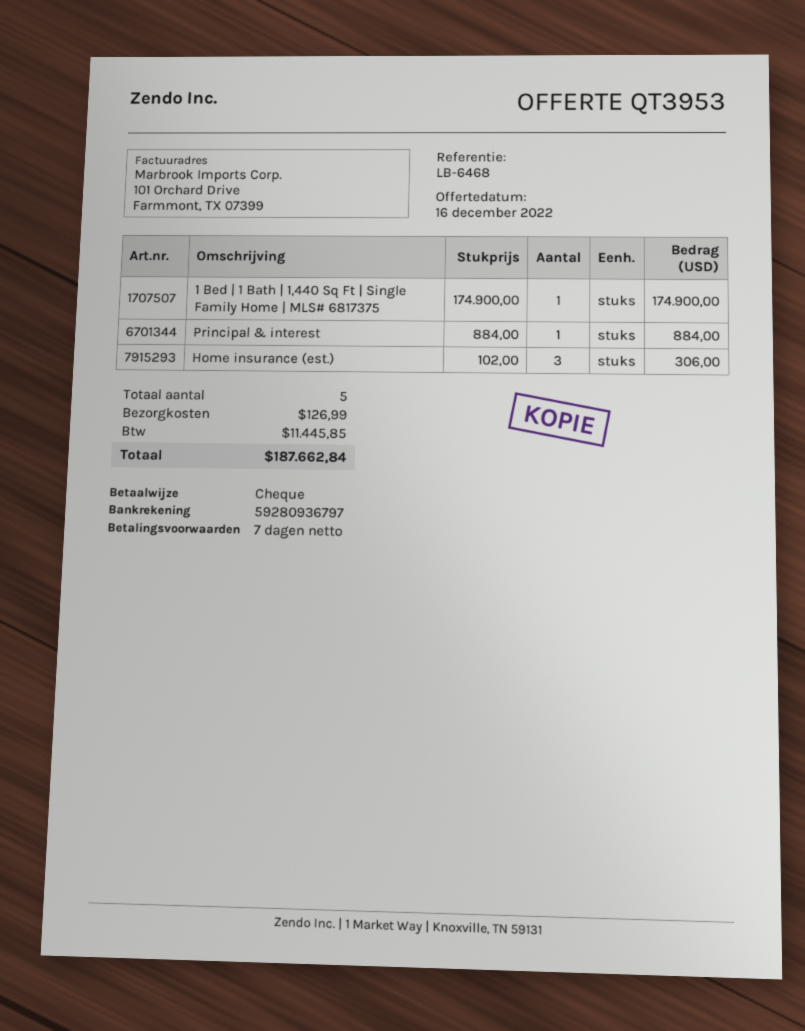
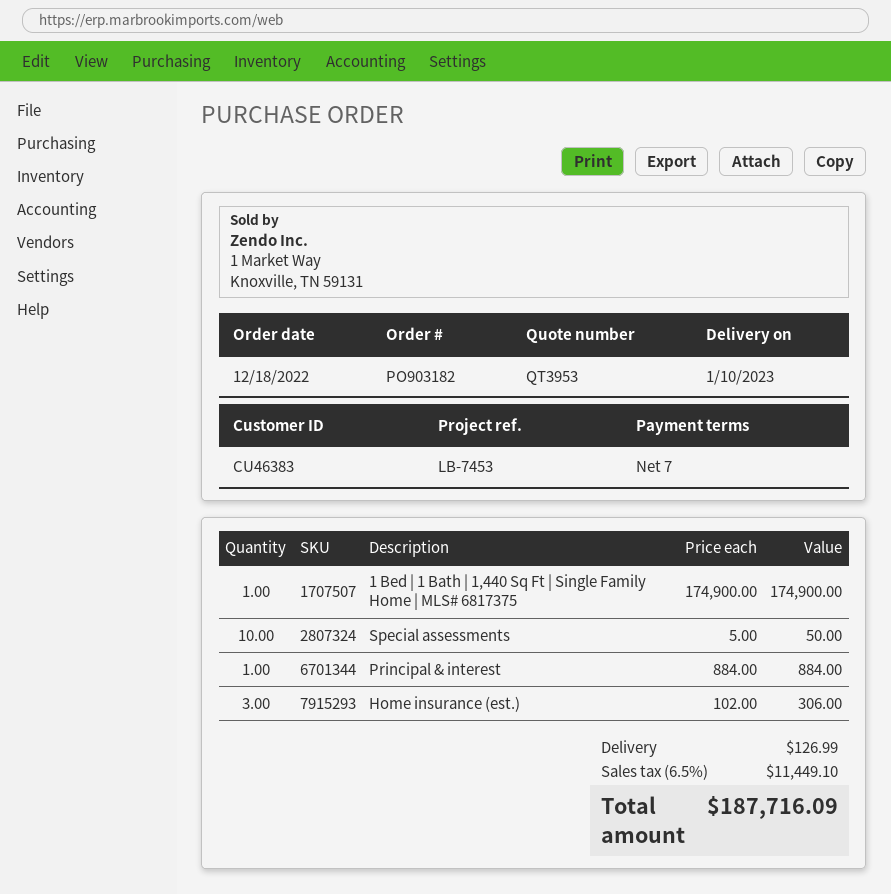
reference: LB-6468 -> LB-7453
Special assessments: none -> 10 x 5.00 = 50.00
tax: 11445.85 -> 11449.10
total: 187662.84 -> 187716.09

